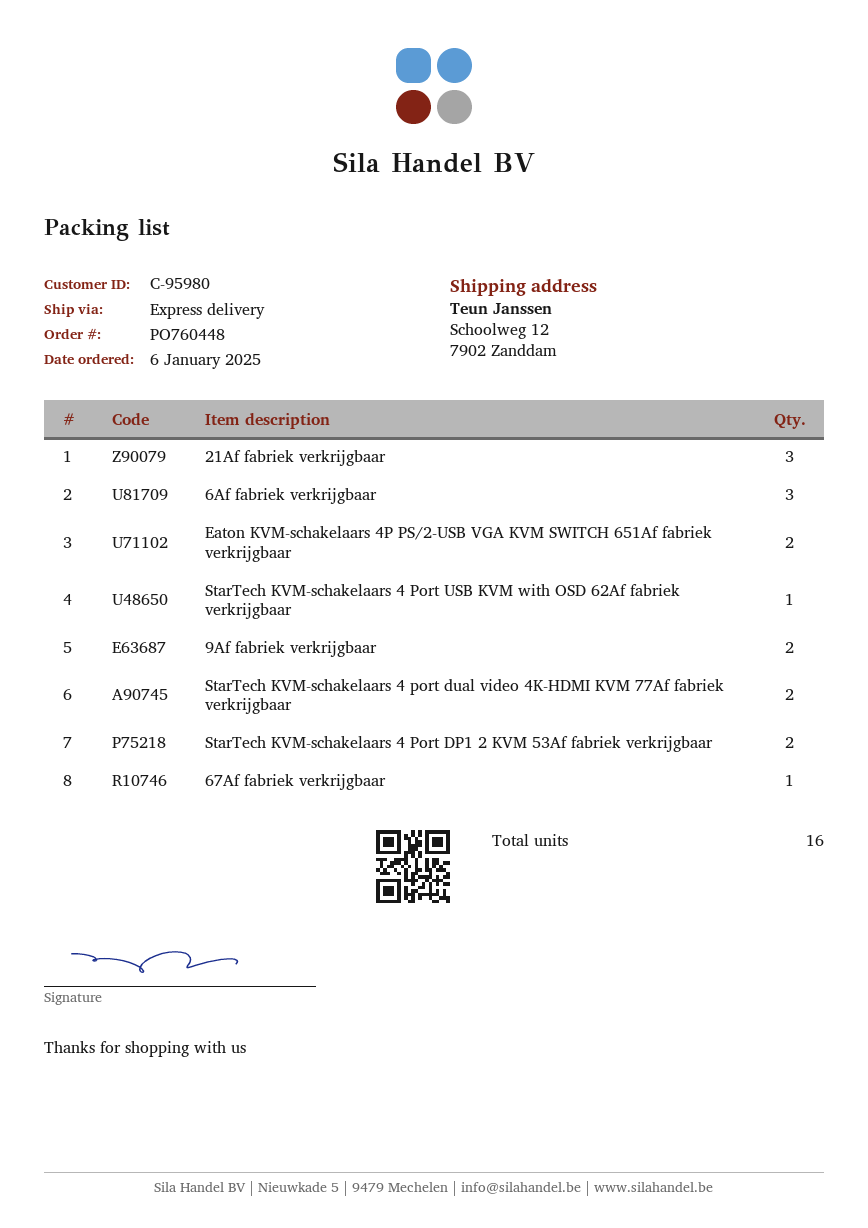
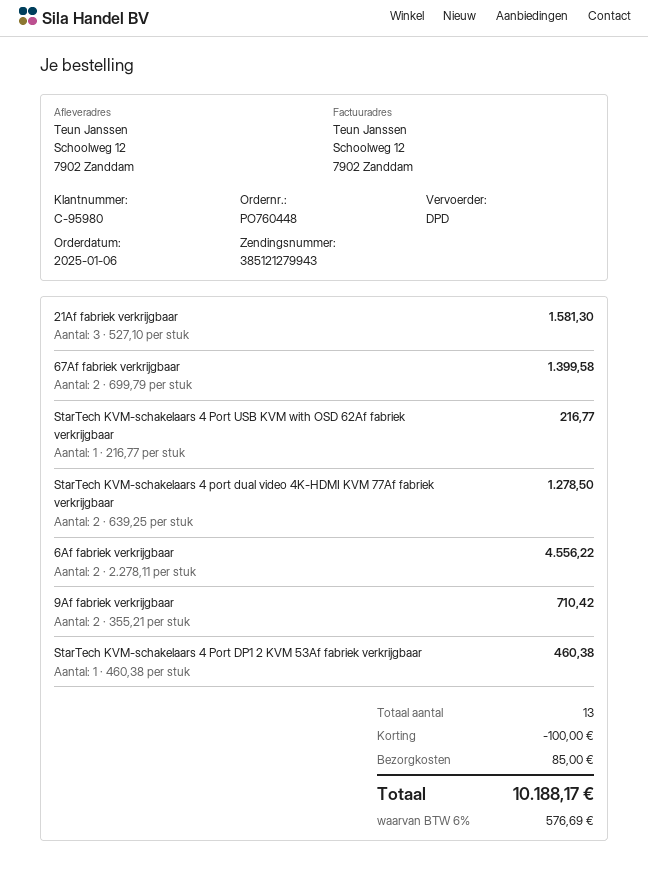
shipping method: express -> DPD
6Af fabriek verkrijgbaar: 3 -> 2
Eaton KVM-schakelaars 4P PS/2-USB VGA KVM SWITCH 651Af fabriek verkrijgbaar: 2 -> none
StarTech KVM-schakelaars 4 Port DP1 2 KVM 53Af fabriek verkrijgbaar: 2 -> 1
67Af fabriek verkrijgbaar: 1 -> 2
total quantity: 16 -> 13

